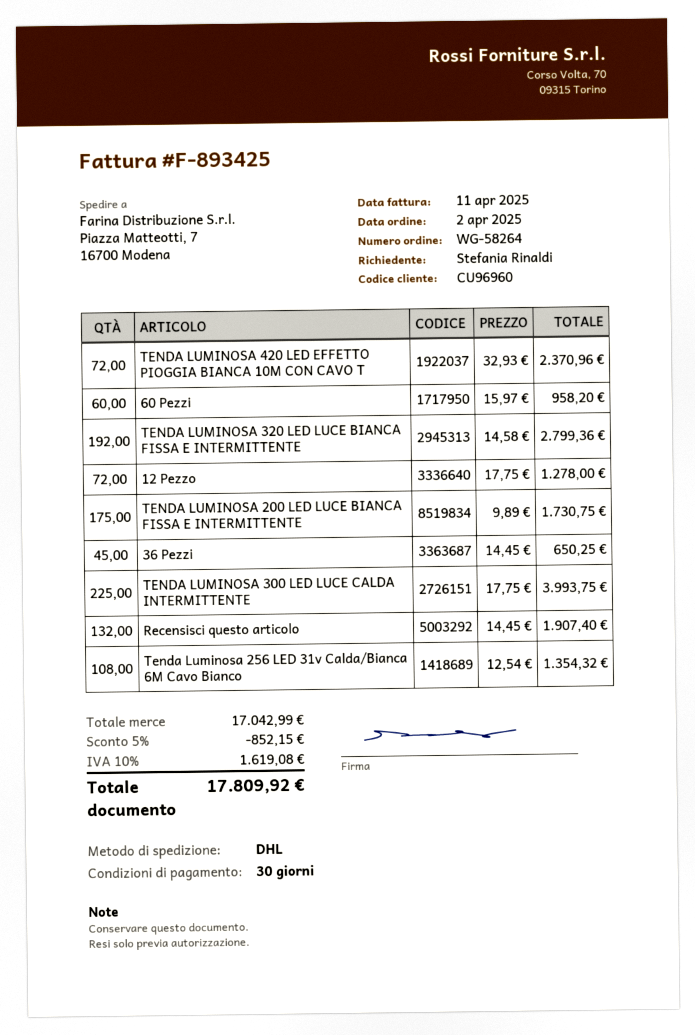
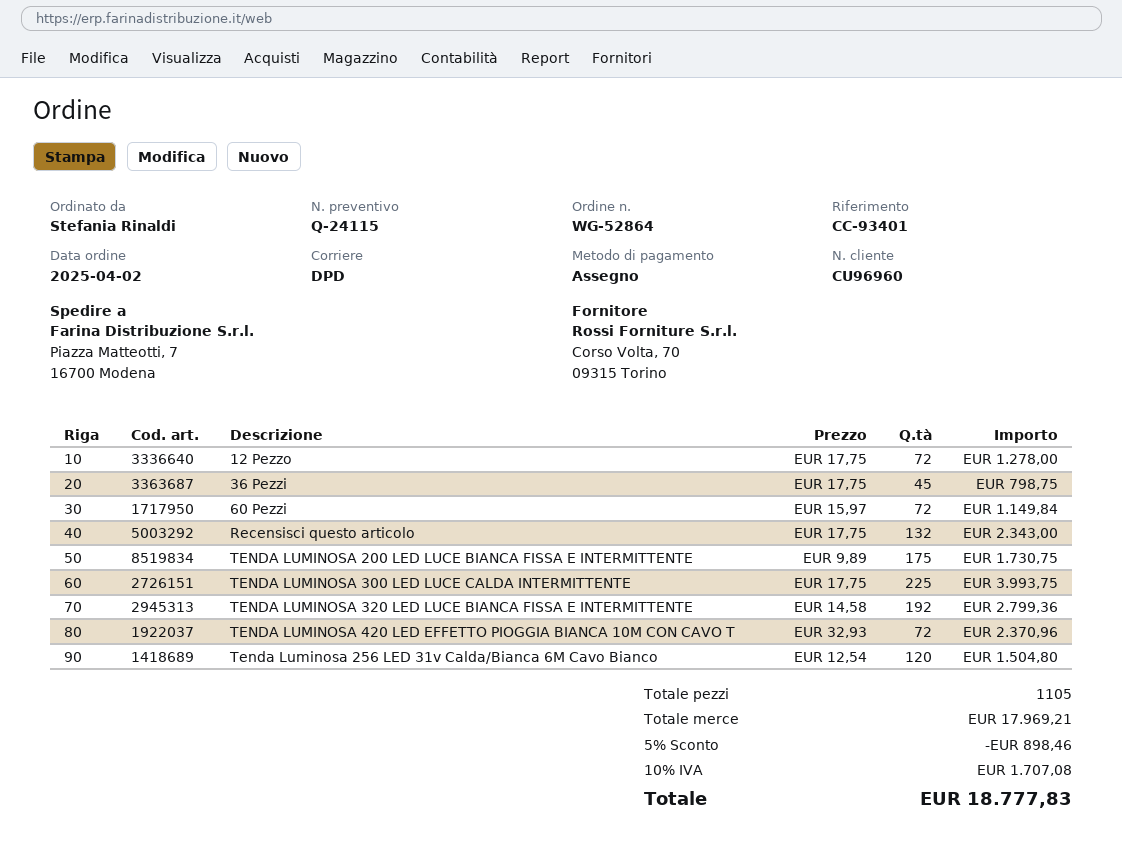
order number: WG-58264 -> WG-52864
shipping method: DHL -> DPD
60 Pezzi: 60 x 15.97 = 958.20 -> 72 x 15.97 = 1149.84
36 Pezzi: 45 x 14.45 = 650.25 -> 45 x 17.75 = 798.75
Recensisci questo articolo: 132 x 14.45 = 1907.40 -> 132 x 17.75 = 2343.00
Tenda Luminosa 256 LED 31v Calda/Bianca 6M Cavo Bianco: 108 x 12.54 = 1354.32 -> 120 x 12.54 = 1504.80
subtotal: 17042.99 -> 17969.21
discount: 5% = 852.15 -> 5% = 898.46
tax: 10% = 1619.08 -> 10% = 1707.08
total: 17809.92 -> 18777.83

